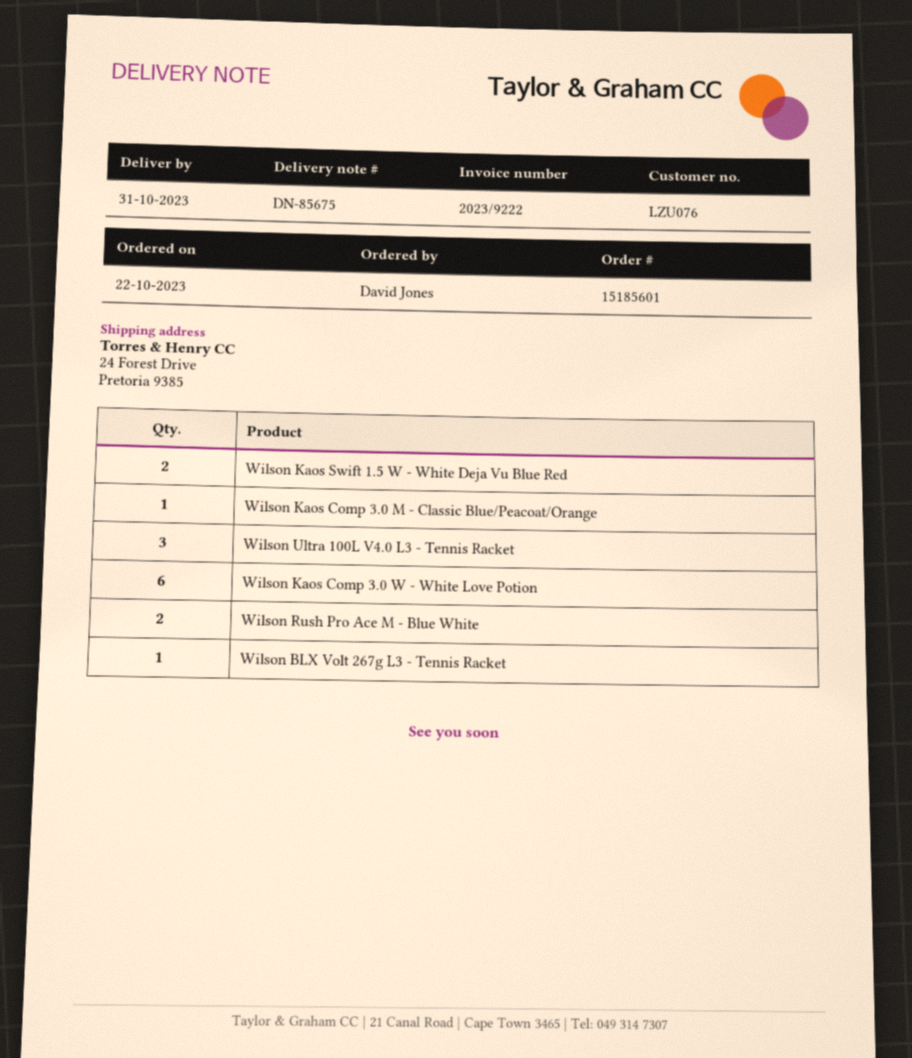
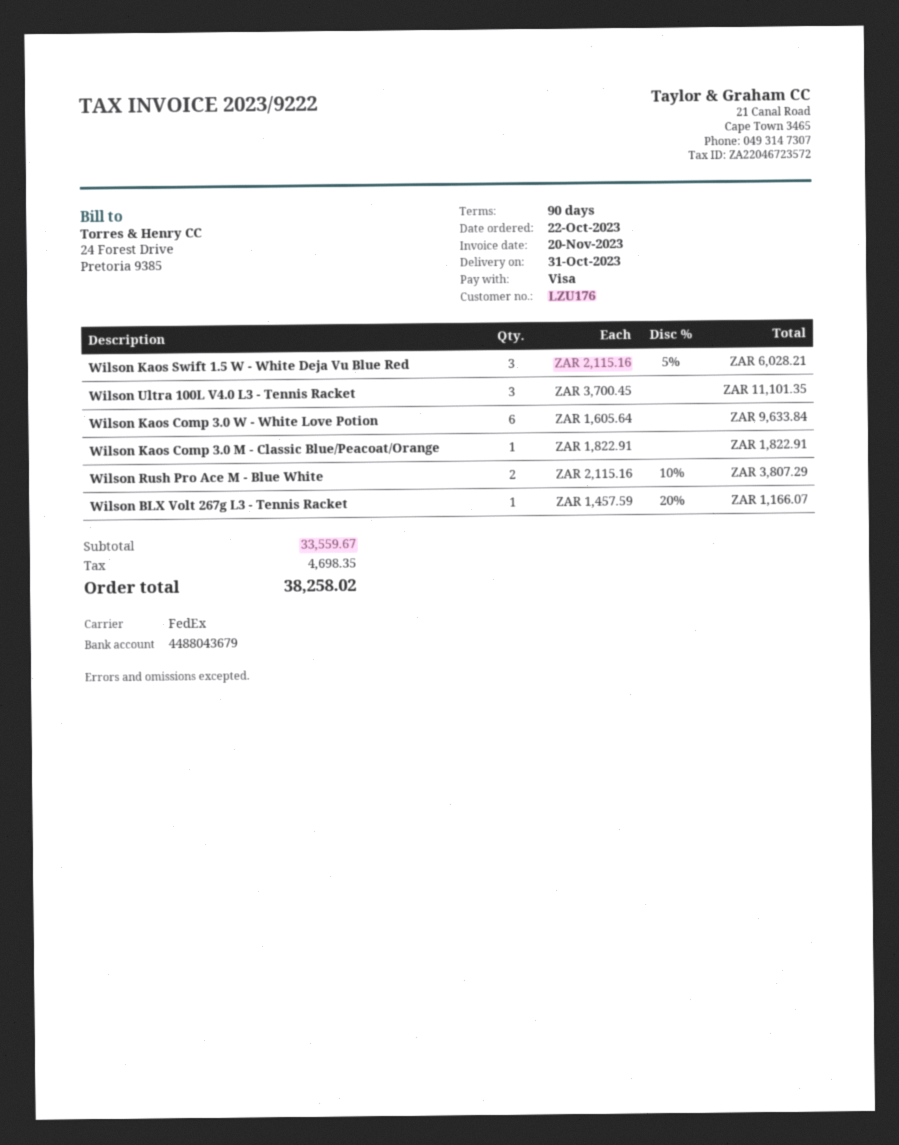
customer number: LZU076 -> LZU176
Wilson Kaos Swift 1.5 W - White Deja Vu Blue Red: 2 -> 3

